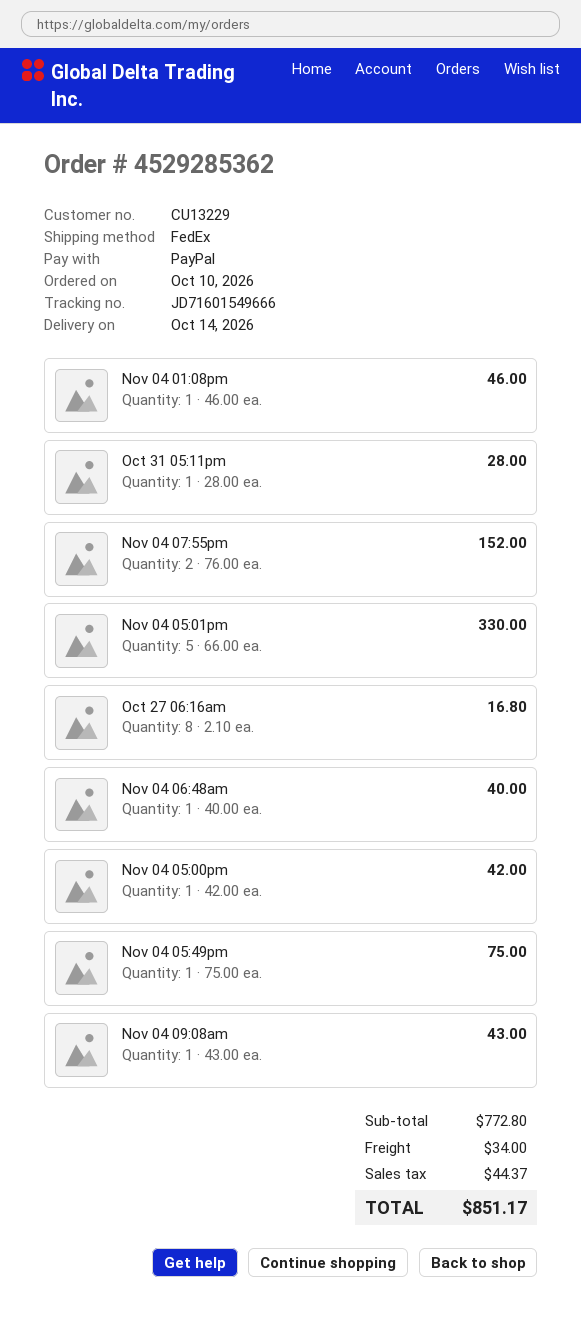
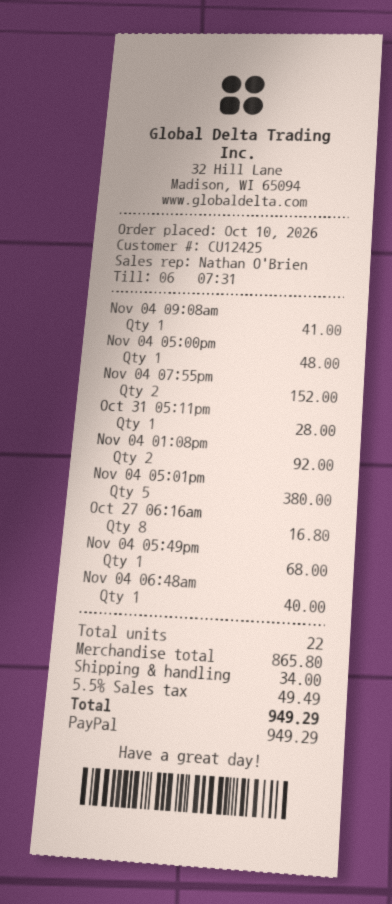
customer number: CU13229 -> CU12425
Nov 04 01:08pm: 1 for 46.00 -> 2 for 92.00
Nov 04 05:01pm: 5 for 330.00 -> 5 for 380.00
Nov 04 05:00pm: 1 for 42.00 -> 1 for 48.00
Nov 04 05:49pm: 1 for 75.00 -> 1 for 68.00
Nov 04 09:08am: 1 for 43.00 -> 1 for 41.00
subtotal: 772.80 -> 865.80
tax: 44.37 -> 49.49
total: 851.17 -> 949.29

